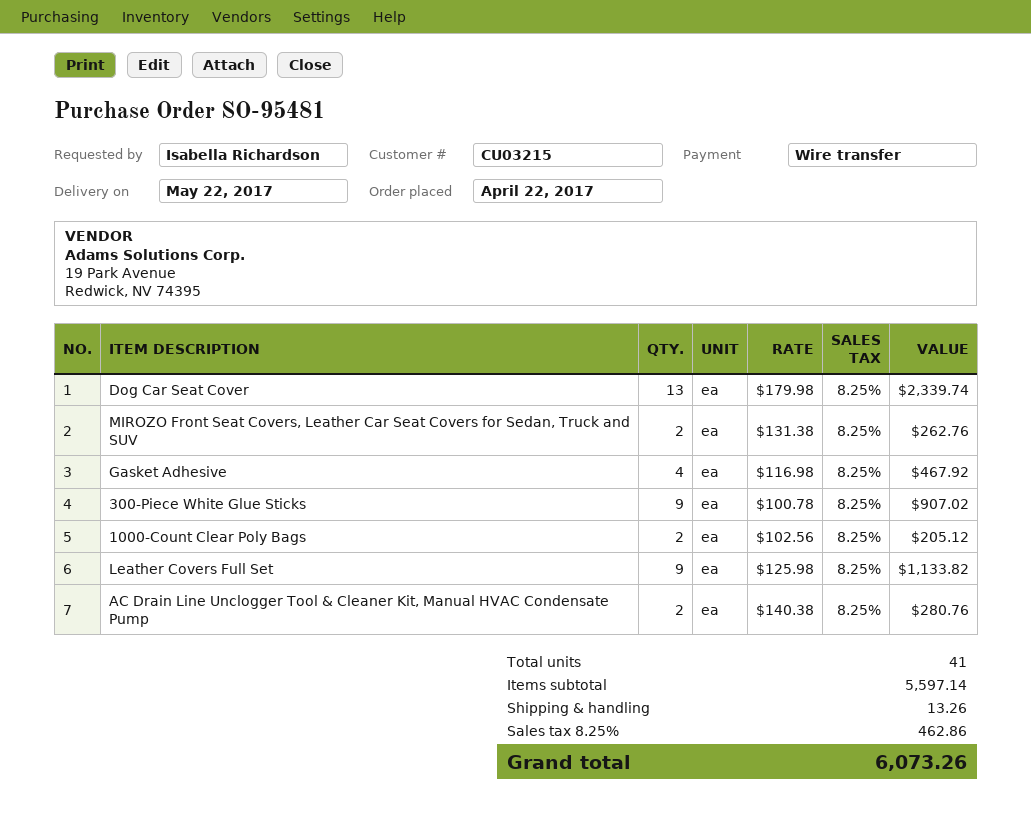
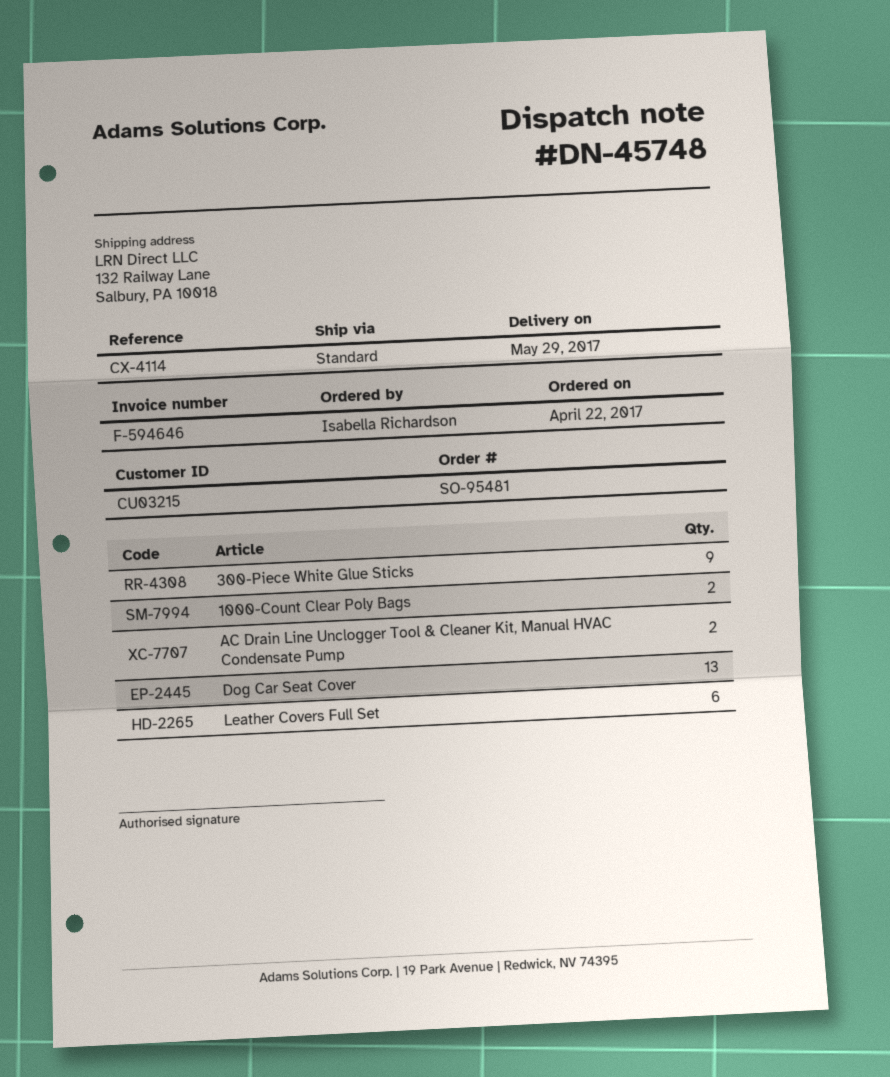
delivery date: 2017-05-22 -> 2017-05-29
MIROZO Front Seat Covers, Leather Car Seat Covers for Sedan, Truck and SUV: 2 -> none
Gasket Adhesive: 4 -> none
Leather Covers Full Set: 9 -> 6

